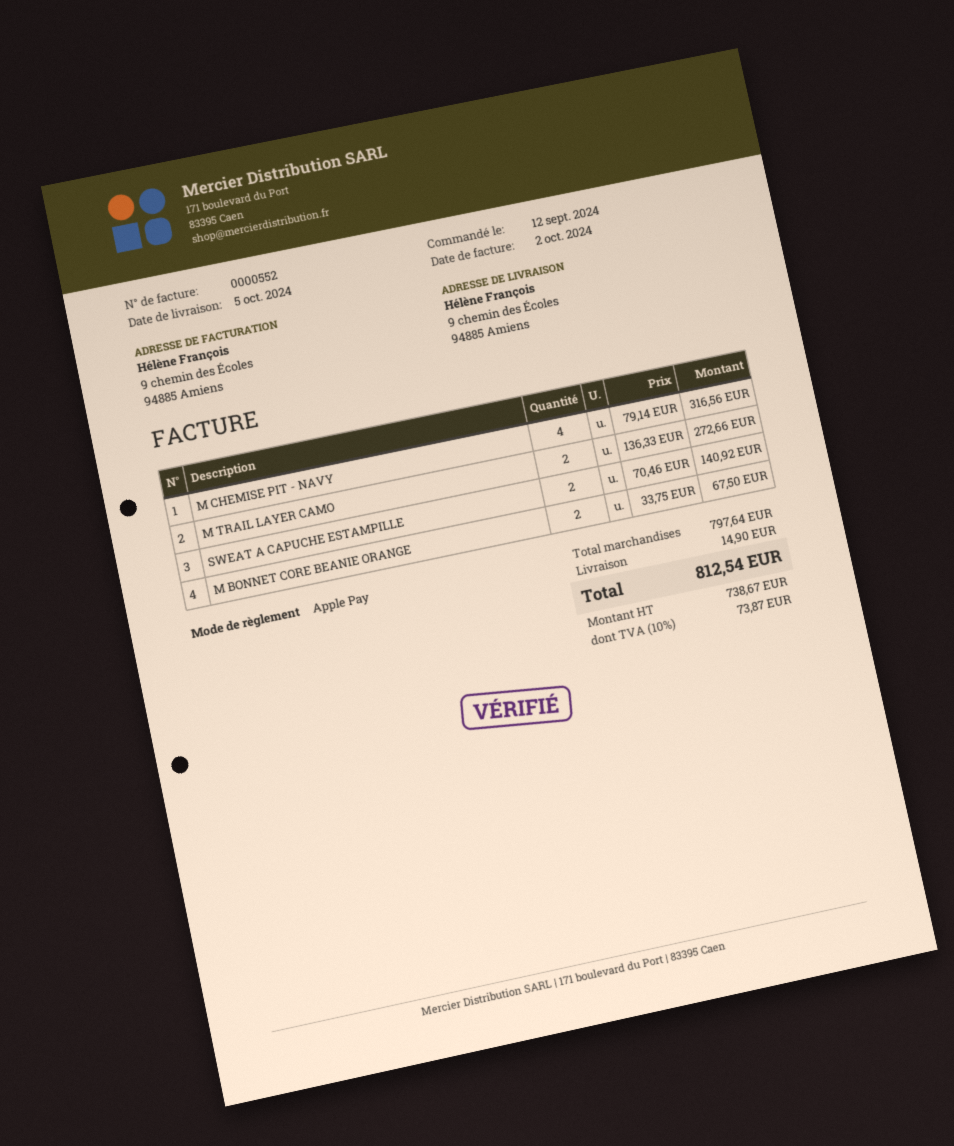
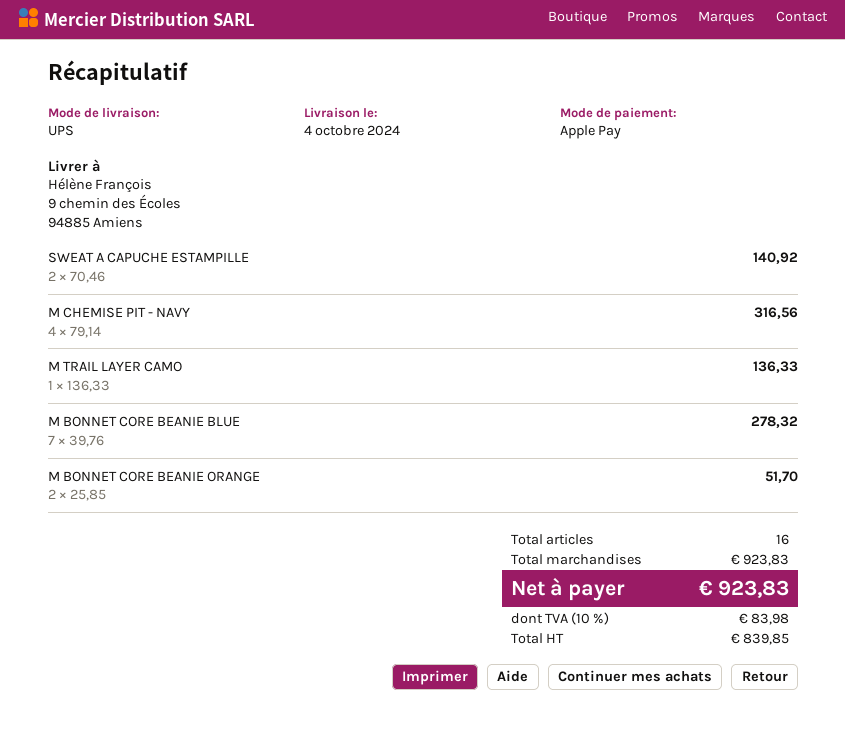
delivery date: 2024-10-05 -> 2024-10-04
M TRAIL LAYER CAMO: 2 x 136.33 = 272.66 -> 1 x 136.33 = 136.33
M BONNET CORE BEANIE ORANGE: 2 x 33.75 = 67.50 -> 2 x 25.85 = 51.70
M BONNET CORE BEANIE BLUE: none -> 7 x 39.76 = 278.32
subtotal: 797.64 -> 923.83
shipping: 14.90 -> none
net: 738.67 -> 839.85
tax: 10% = 73.87 -> 10% = 83.98
total: 812.54 -> 923.83

